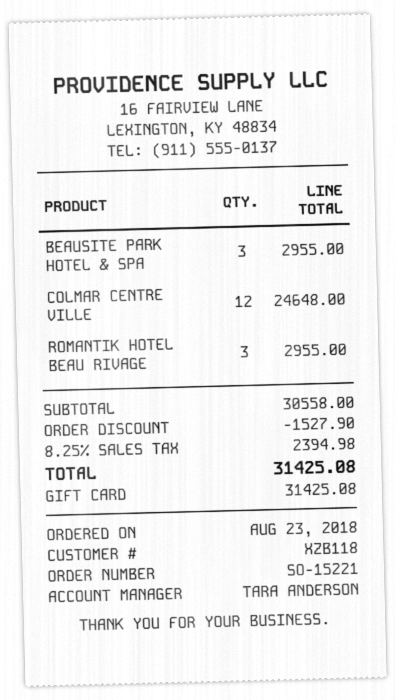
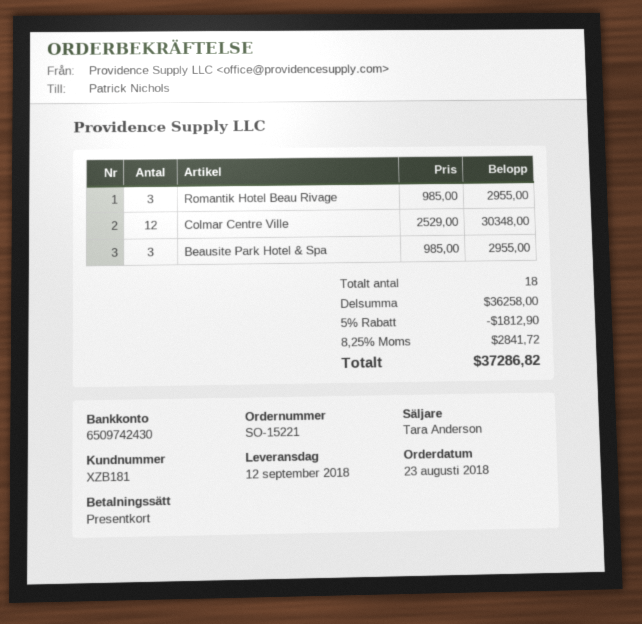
customer number: XZB118 -> XZB181
COLMAR CENTRE VILLE: 12 for 24648.00 -> 12 for 30348.00
subtotal: 30558.00 -> 36258.00
discount: 1527.90 -> 1812.90
tax: 8.25% = 2394.98 -> 8.25% = 2841.72
total: 31425.08 -> 37286.82

